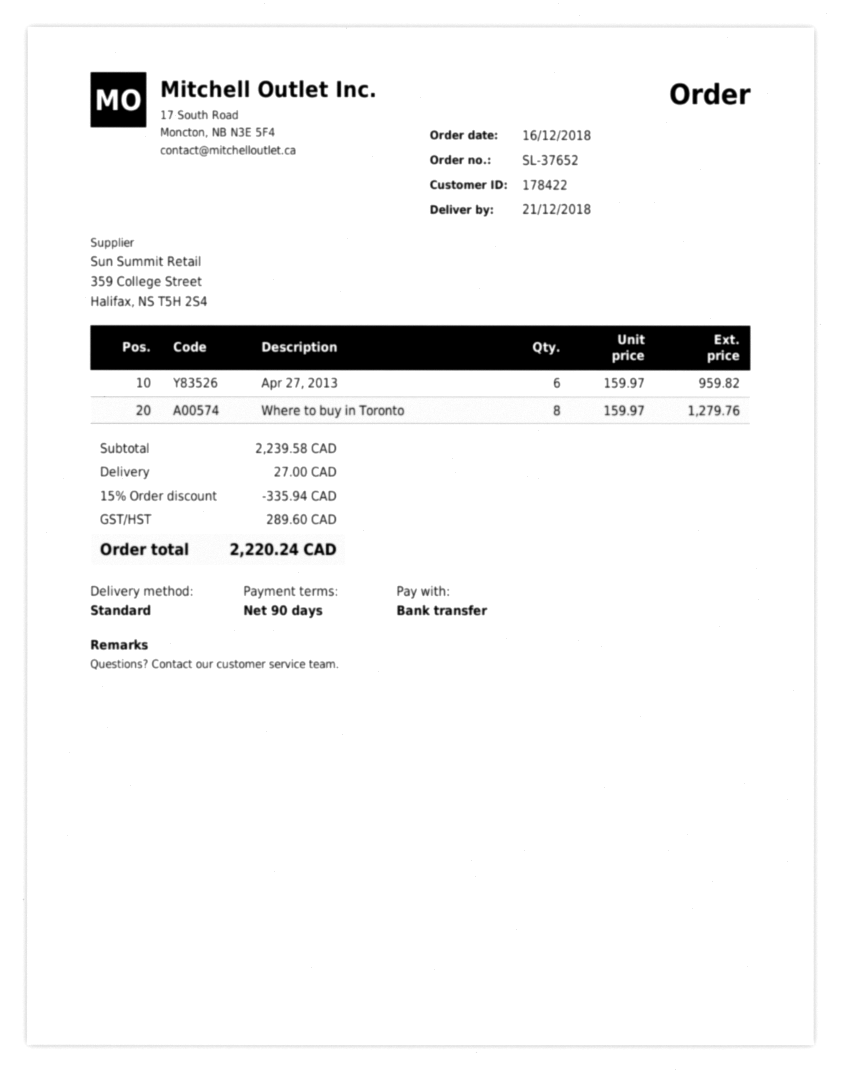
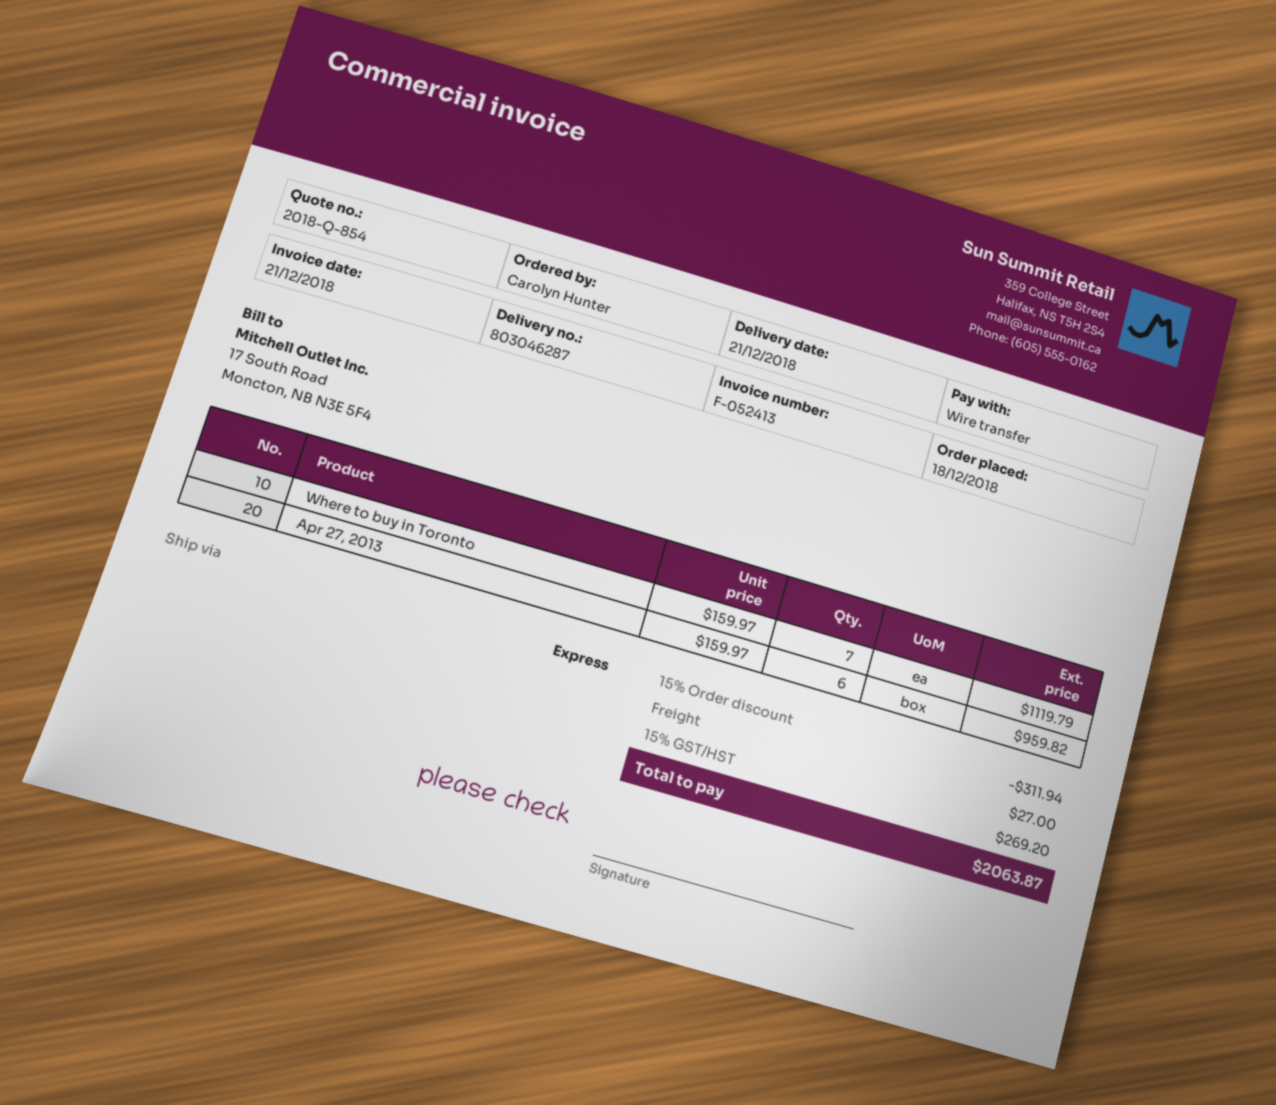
order date: 2018-12-16 -> 2018-12-18
shipping method: standard -> express
Where to buy in Toronto: 8 x 159.97 = 1279.76 -> 7 x 159.97 = 1119.79
discount: 15% = 335.94 -> 15% = 311.94
tax: 289.60 -> 269.20
total: 2220.24 -> 2063.87

